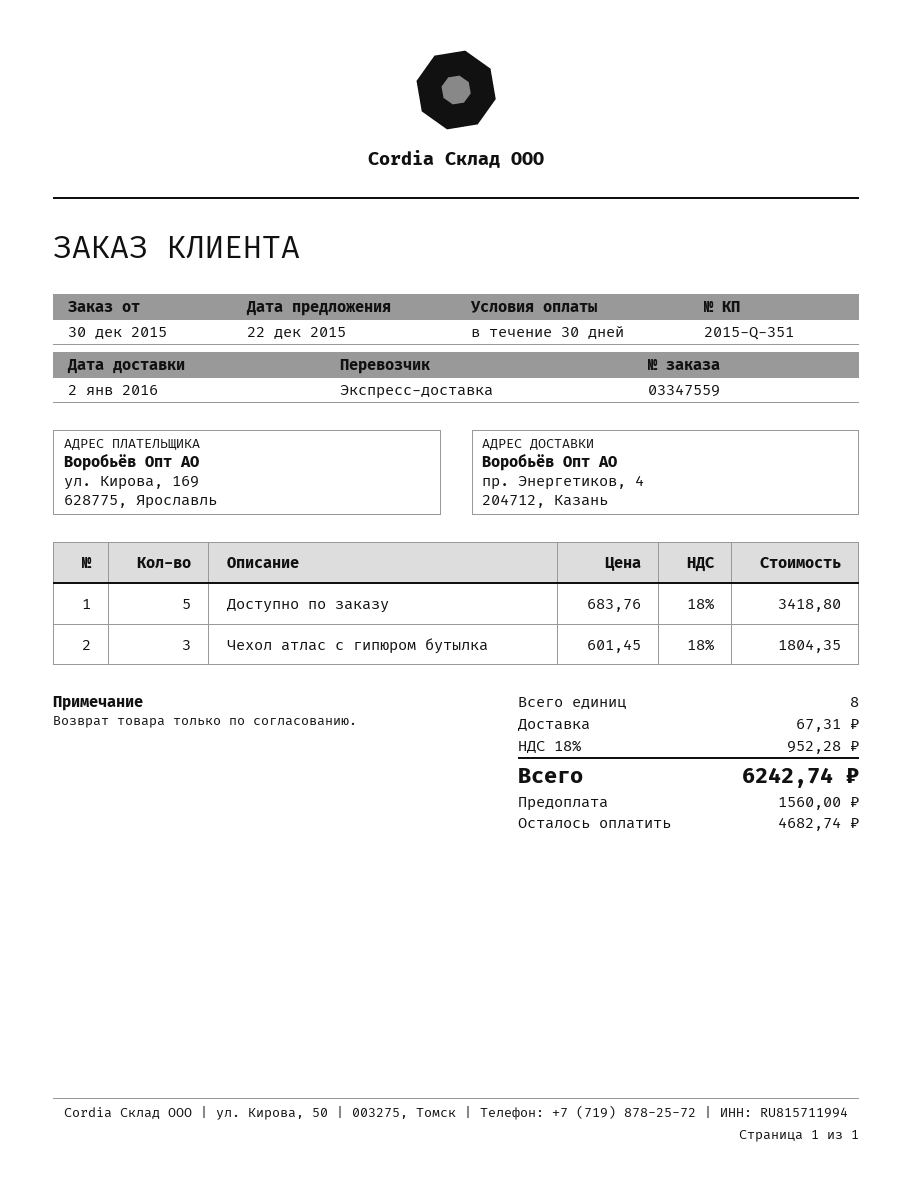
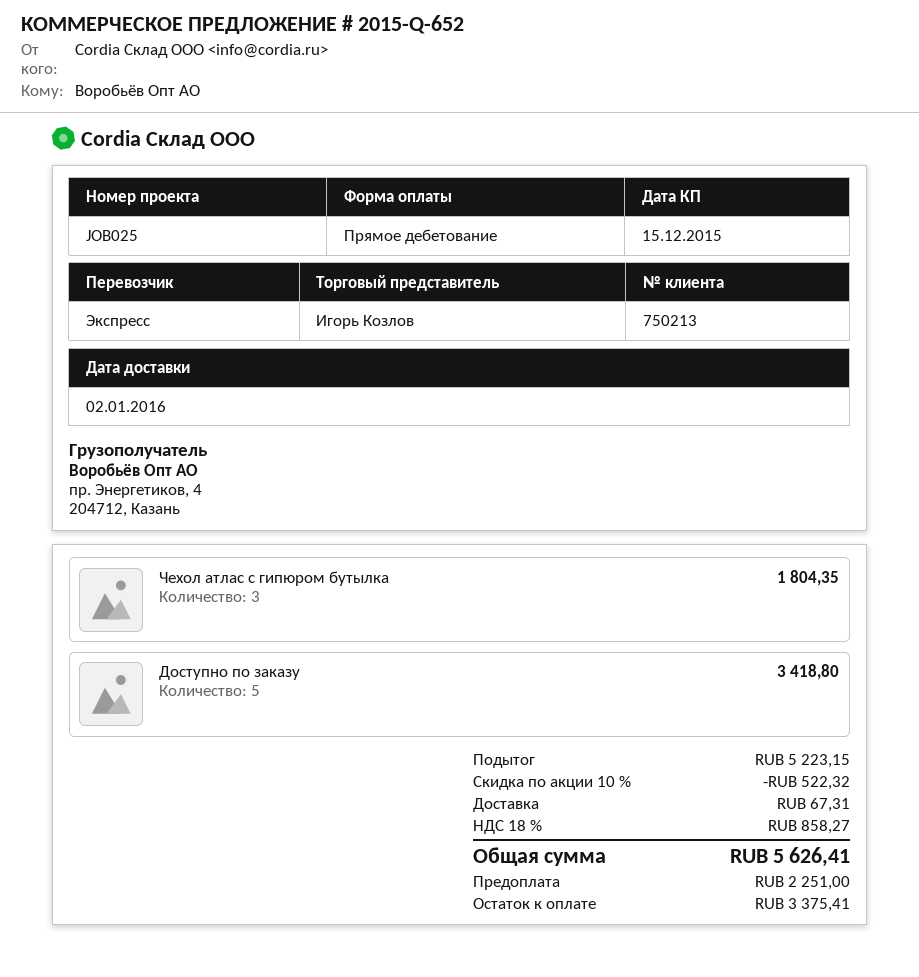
quote number: 2015-Q-351 -> 2015-Q-652
quote date: 2015-12-22 -> 2015-12-15
discount: none -> 10% = 522.32
tax: 18% = 952.28 -> 18% = 858.27
total: 6242.74 -> 5626.41
deposit: 1560.00 -> 2251.00
balance: 4682.74 -> 3375.41

